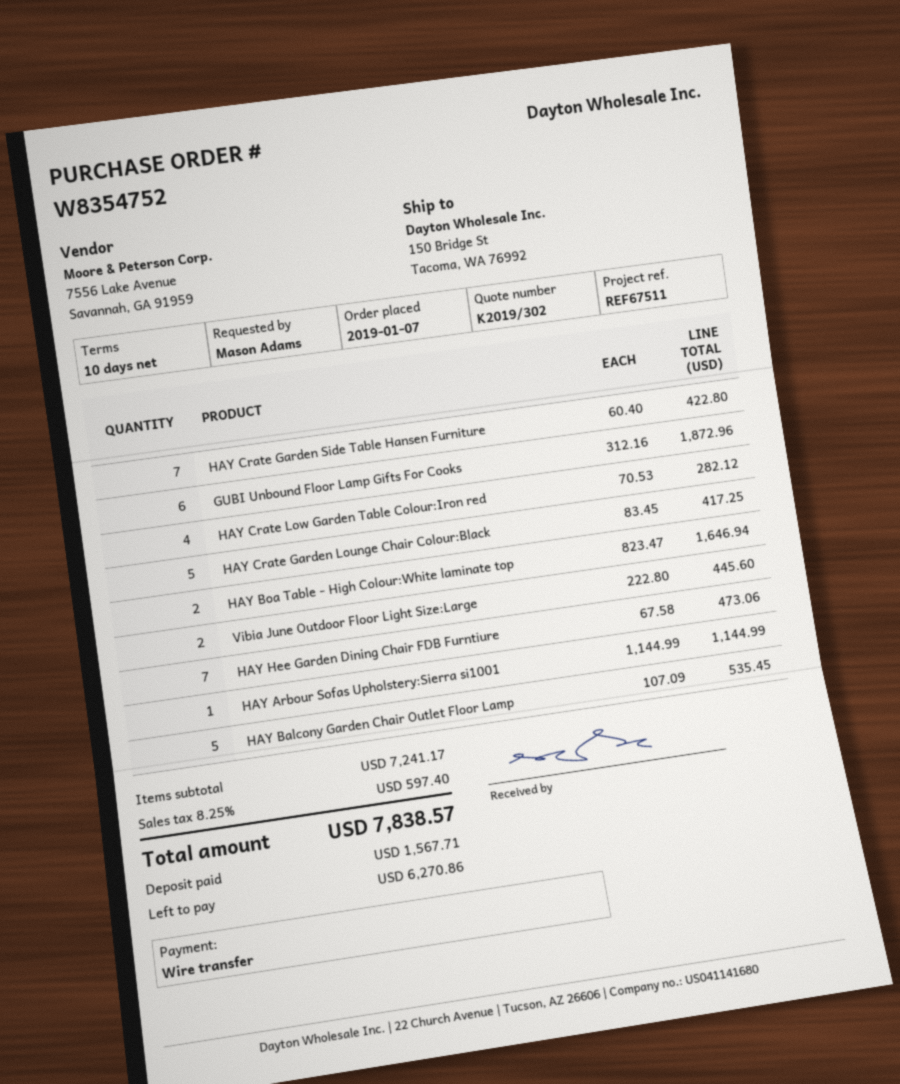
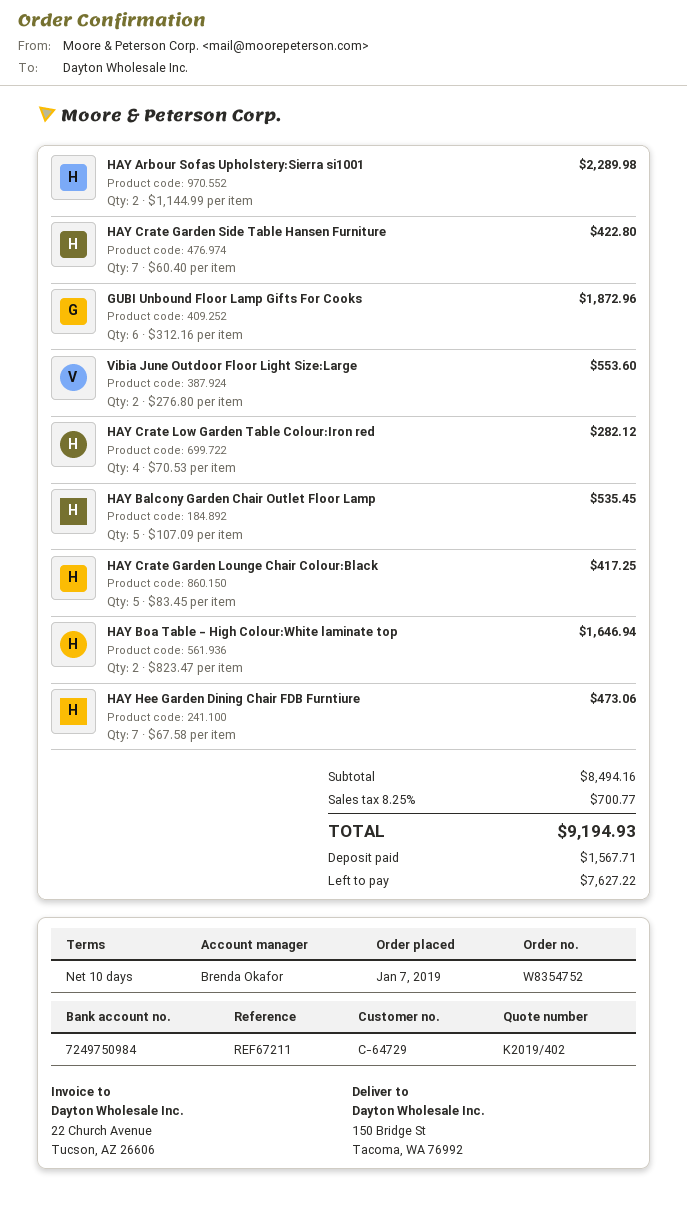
quote number: K2019/302 -> K2019/402
reference: REF67511 -> REF67211
Vibia June Outdoor Floor Light Size:Large: 2 x 222.80 = 445.60 -> 2 x 276.80 = 553.60
HAY Arbour Sofas Upholstery:Sierra si1001: 1 x 1144.99 = 1144.99 -> 2 x 1144.99 = 2289.98
subtotal: 7241.17 -> 8494.16
tax: 8.25% = 597.40 -> 8.25% = 700.77
total: 7838.57 -> 9194.93
balance: 6270.86 -> 7627.22

